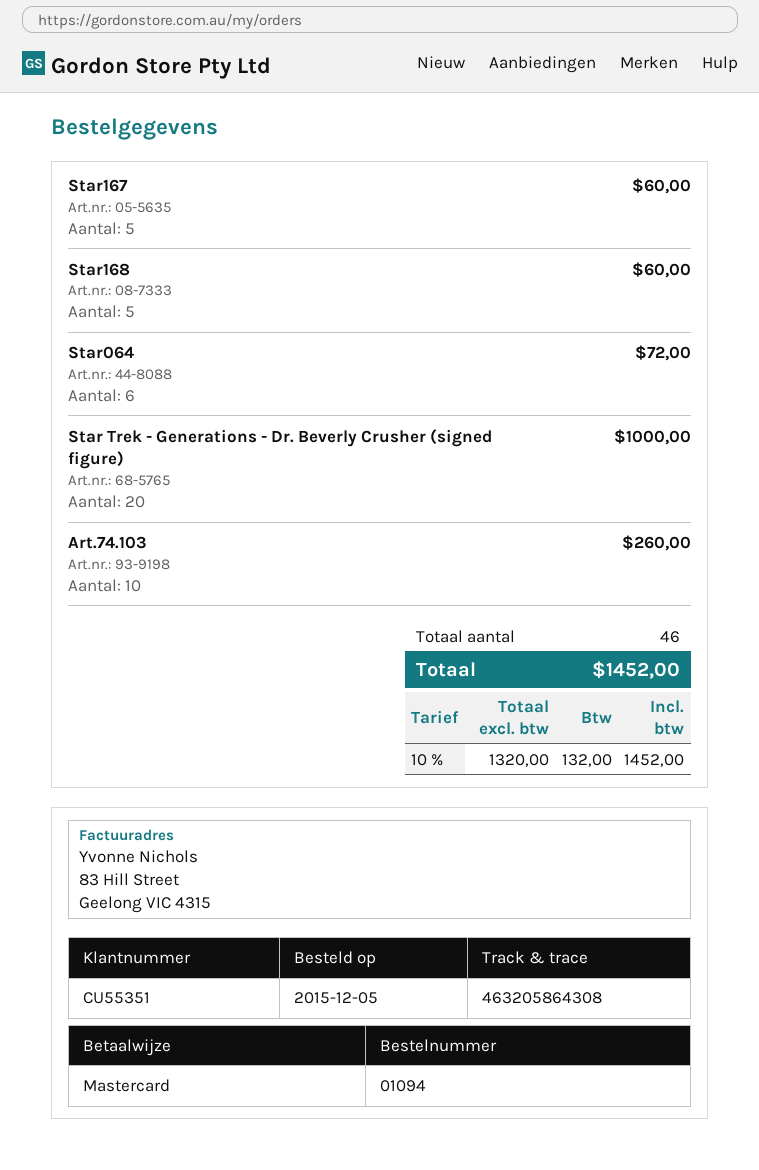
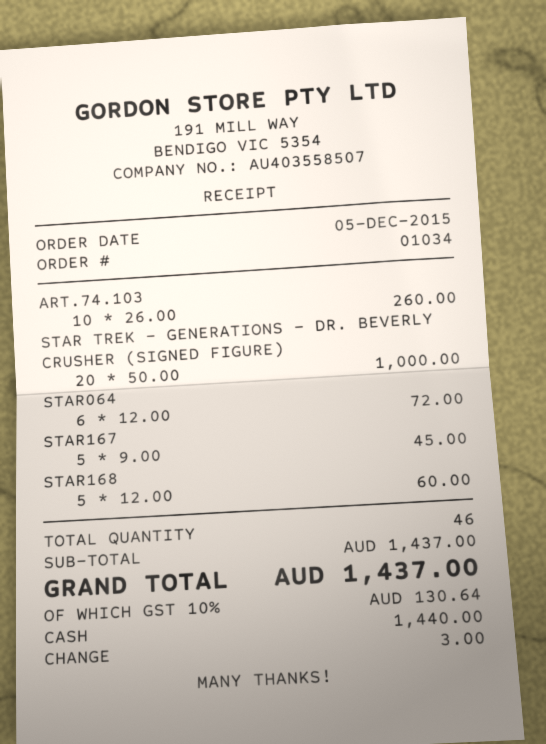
order number: 01094 -> 01034
payment method: Mastercard -> cash
Star167: 5 for 60.00 -> 5 for 45.00
tax: 10% = 132.00 -> 10% = 130.64
total: 1452.00 -> 1437.00

